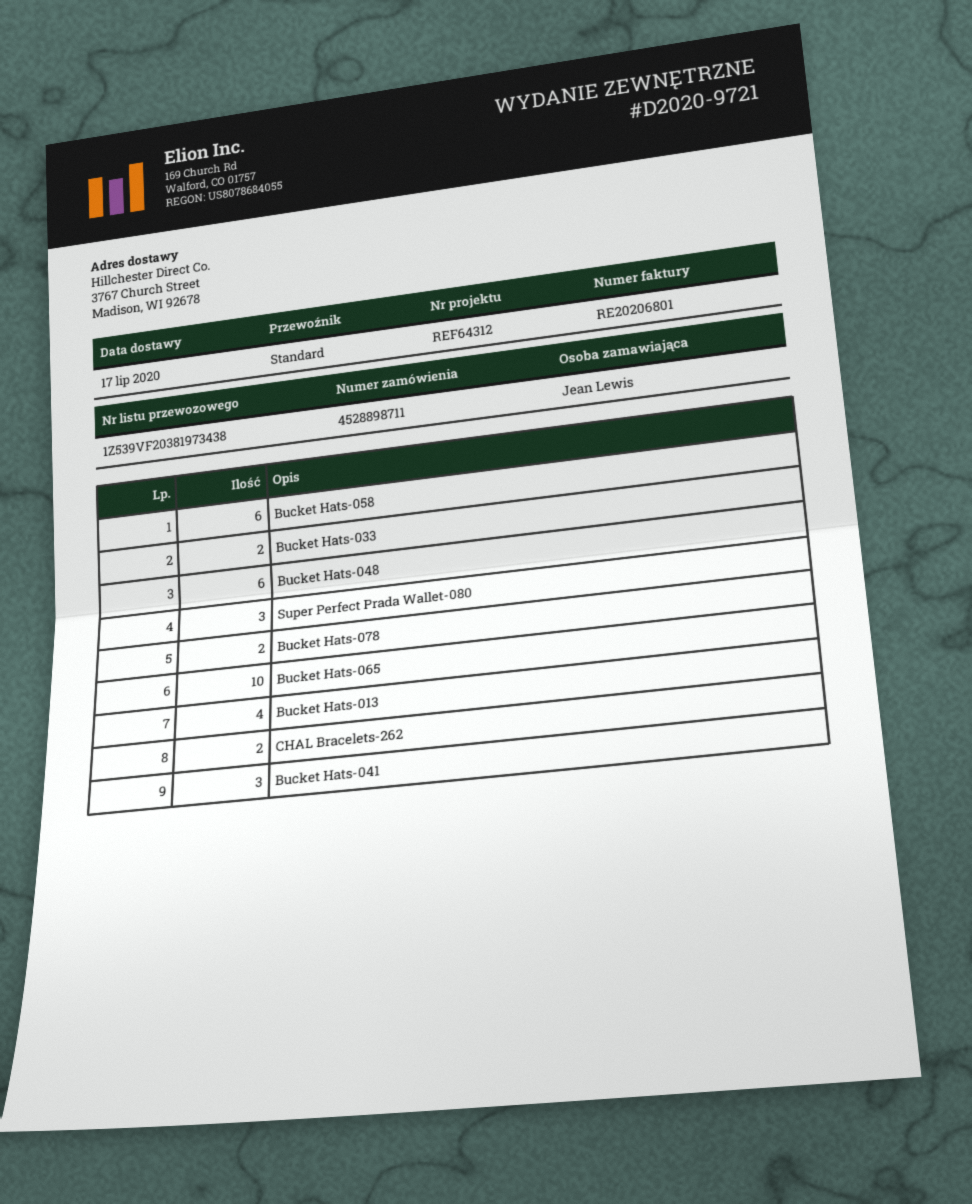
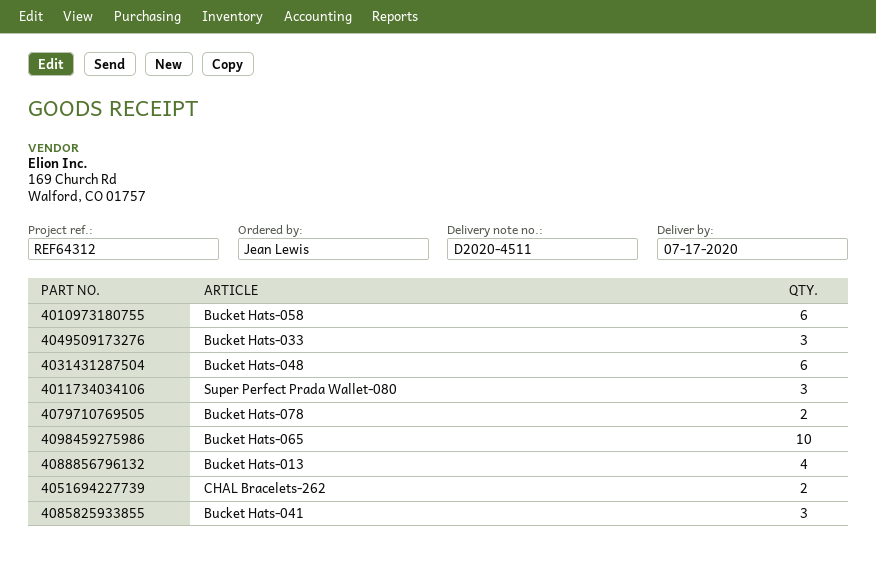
delivery note number: D2020-9721 -> D2020-4511
Bucket Hats-033: 2 -> 3

